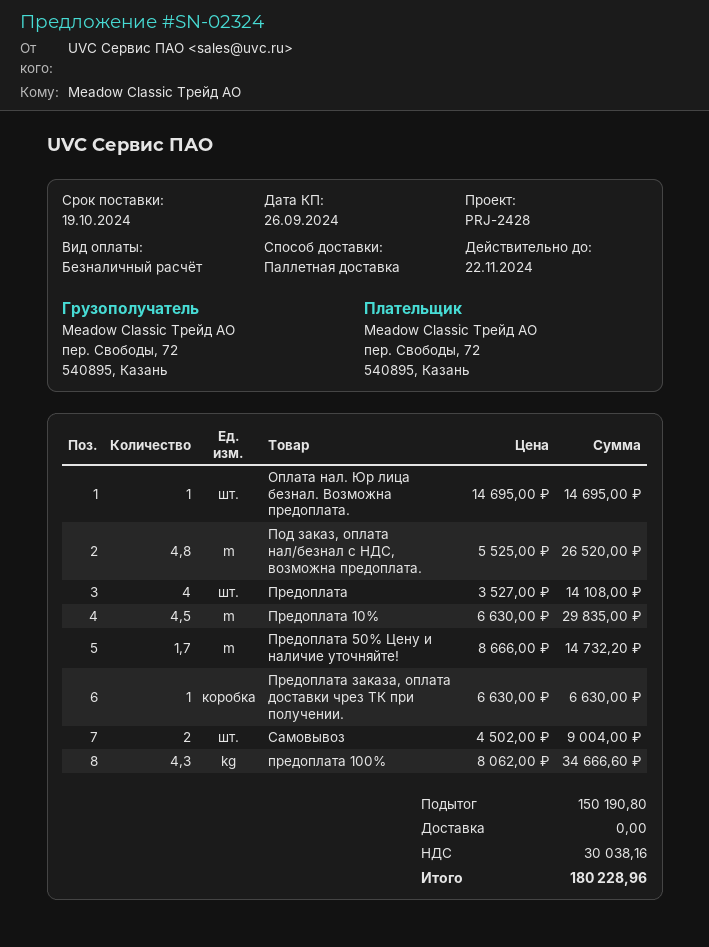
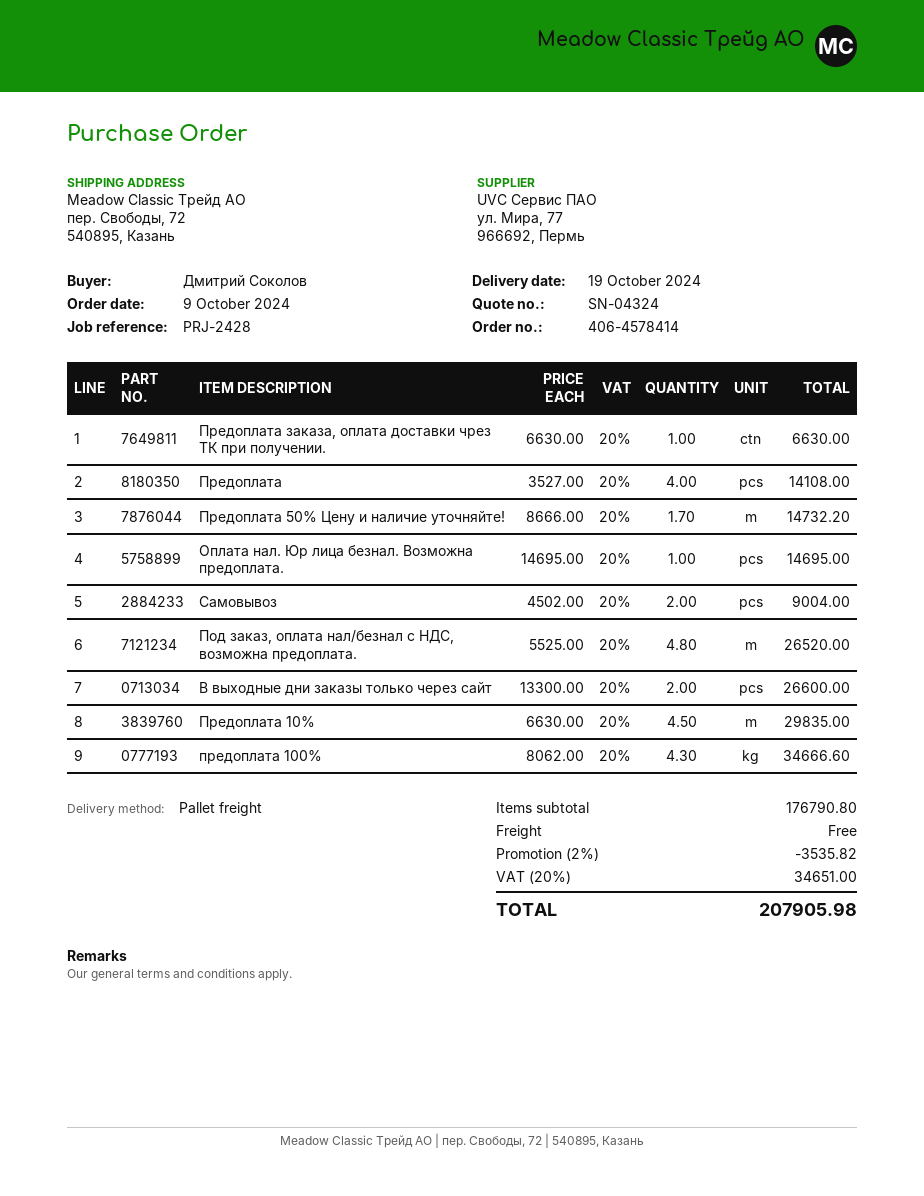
quote number: SN-02324 -> SN-04324
В выходные дни заказы только через сайт: none -> 2 x 13300.00 = 26600.00
subtotal: 150190.80 -> 176790.80
discount: none -> 2% = 3535.82
tax: 30038.16 -> 34651.00
total: 180228.96 -> 207905.98

